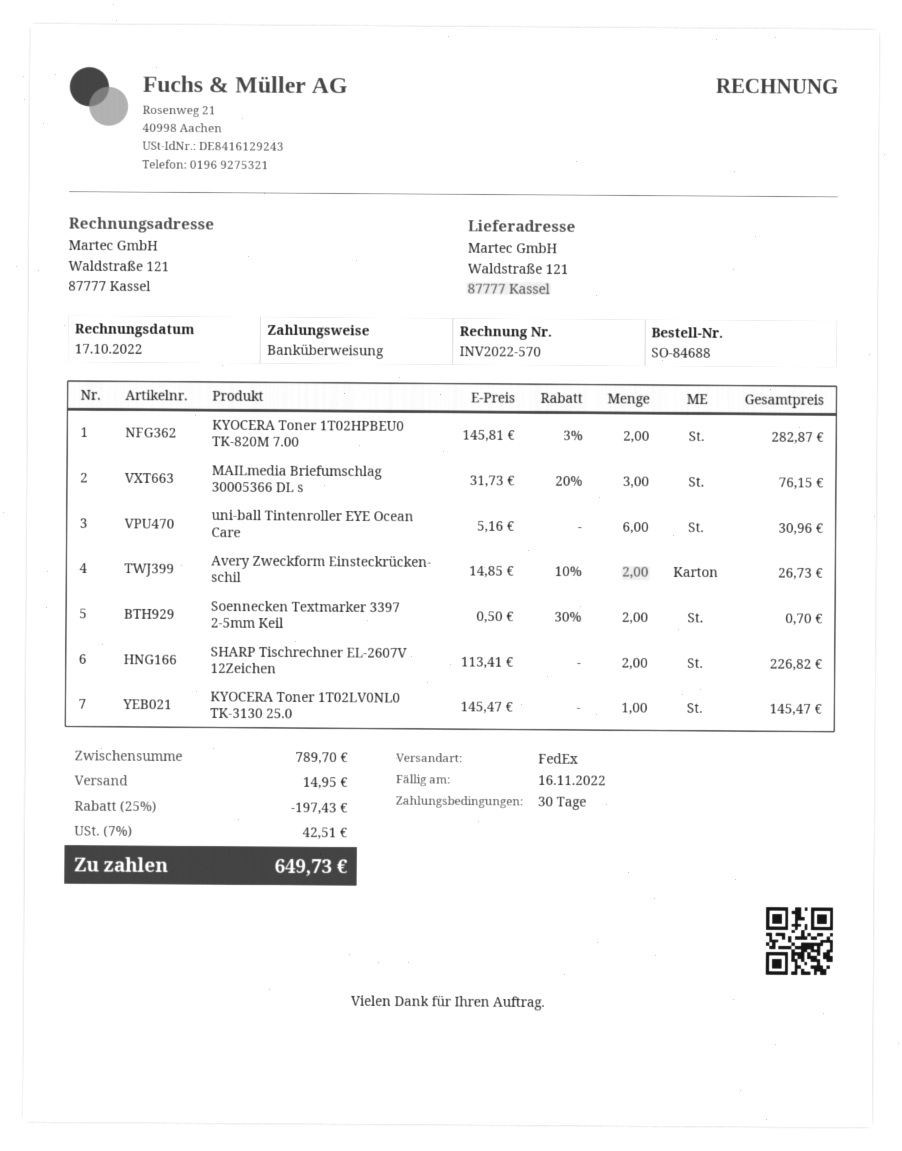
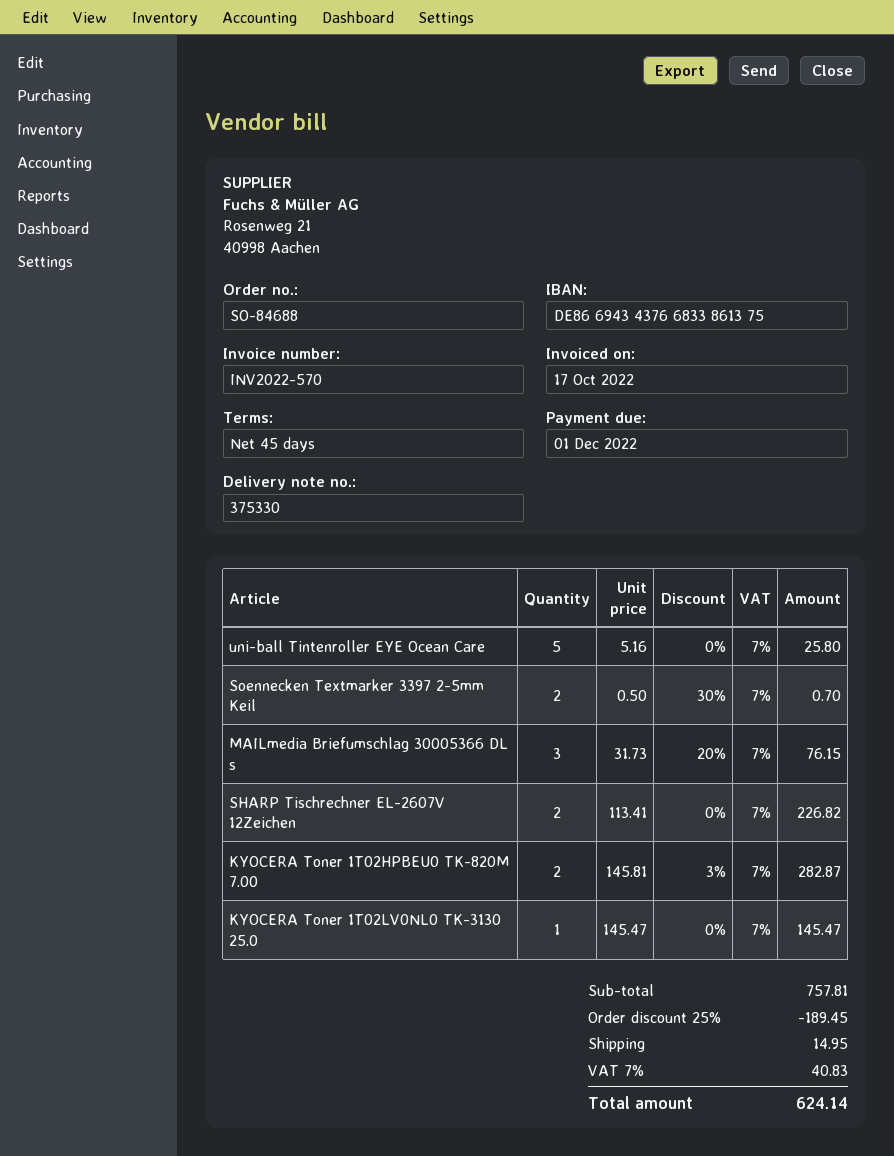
payment terms: 30 days -> 45 days
due date: 2022-11-16 -> 2022-12-01
uni-ball Tintenroller EYE Ocean Care: 6 x 5.16 = 30.96 -> 5 x 5.16 = 25.80
Avery Zweckform Einsteckrücken- schil: 2 x 14.85 - 10% = 26.73 -> none
subtotal: 789.70 -> 757.81
discount: 25% = 197.43 -> 25% = 189.45
tax: 7% = 42.51 -> 7% = 40.83
total: 649.73 -> 624.14

